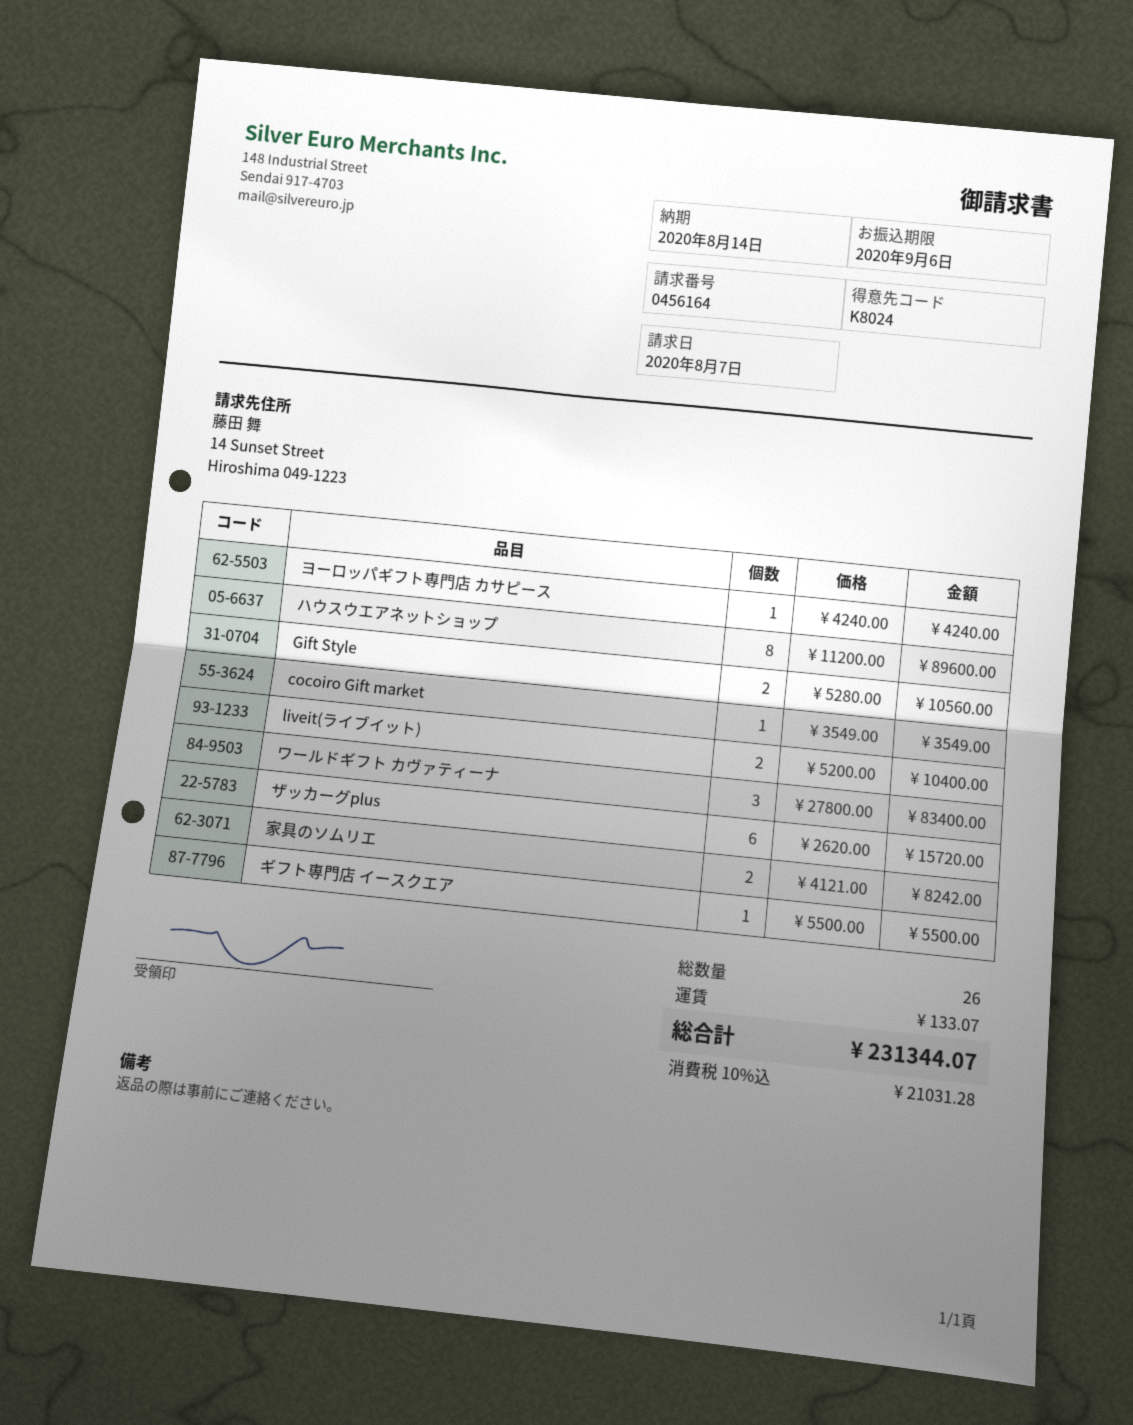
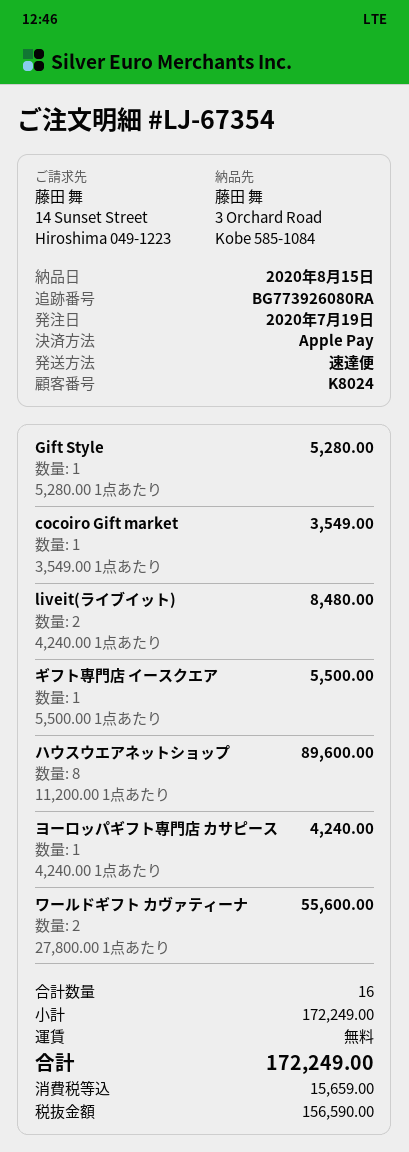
delivery date: 2020-08-14 -> 2020-08-15
Gift Style: 2 x 5280.00 = 10560.00 -> 1 x 5280.00 = 5280.00
liveit(ライブイット): 2 x 5200.00 = 10400.00 -> 2 x 4240.00 = 8480.00
ワールドギフト カヴァティーナ: 3 x 27800.00 = 83400.00 -> 2 x 27800.00 = 55600.00
ザッカーグplus: 6 x 2620.00 = 15720.00 -> none
家具のソムリエ: 2 x 4121.00 = 8242.00 -> none
total quantity: 26 -> 16
shipping: 133.07 -> 0.00
tax: 21031.28 -> 15659.00
total: 231344.07 -> 172249.00

